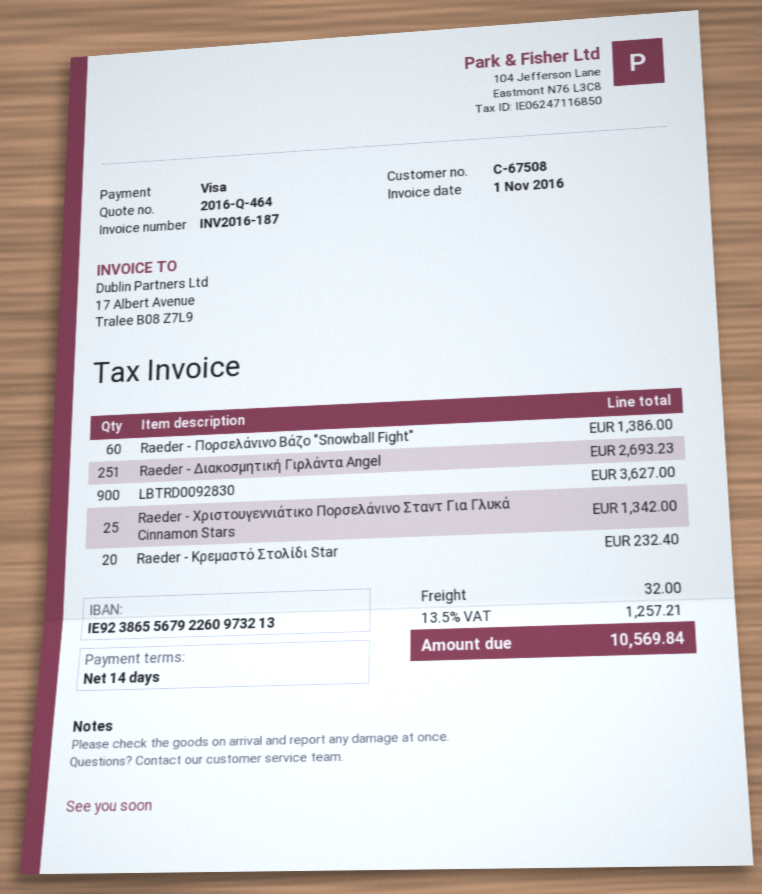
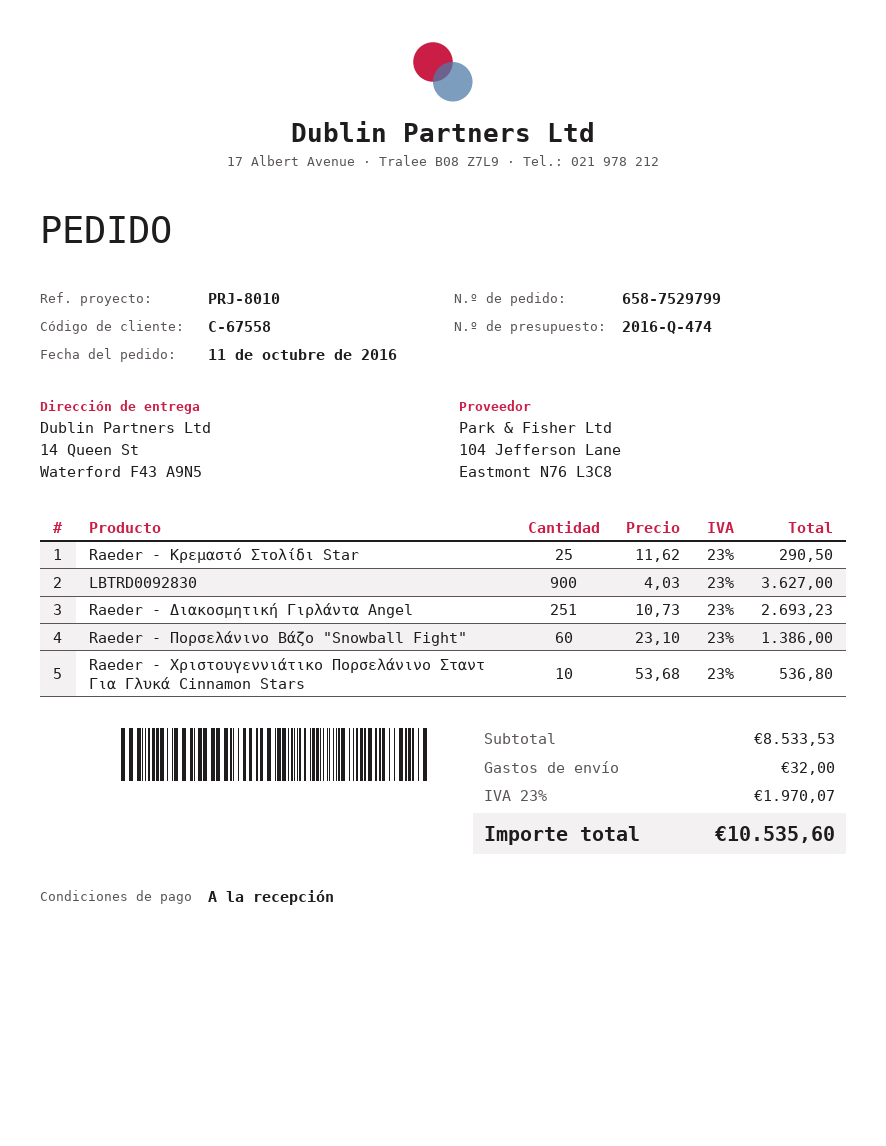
quote number: 2016-Q-464 -> 2016-Q-474
payment terms: 14 days -> on receipt
customer number: C-67508 -> C-67558
Raeder - Χριστουγεννιάτικο Πορσελάνινο Σταντ Για Γλυκά Cinnamon Stars: 25 for 1342.00 -> 10 for 536.80
Raeder - Κρεμαστό Στολίδι Star: 20 for 232.40 -> 25 for 290.50
tax: 13.5% = 1257.21 -> 23% = 1970.07
total: 10569.84 -> 10535.60

